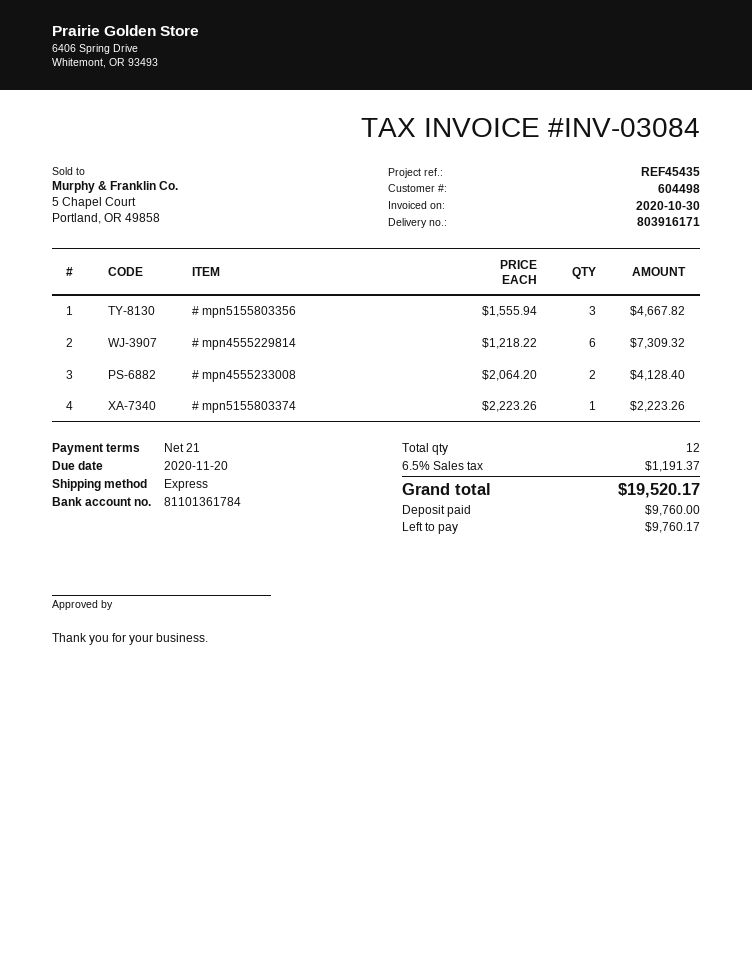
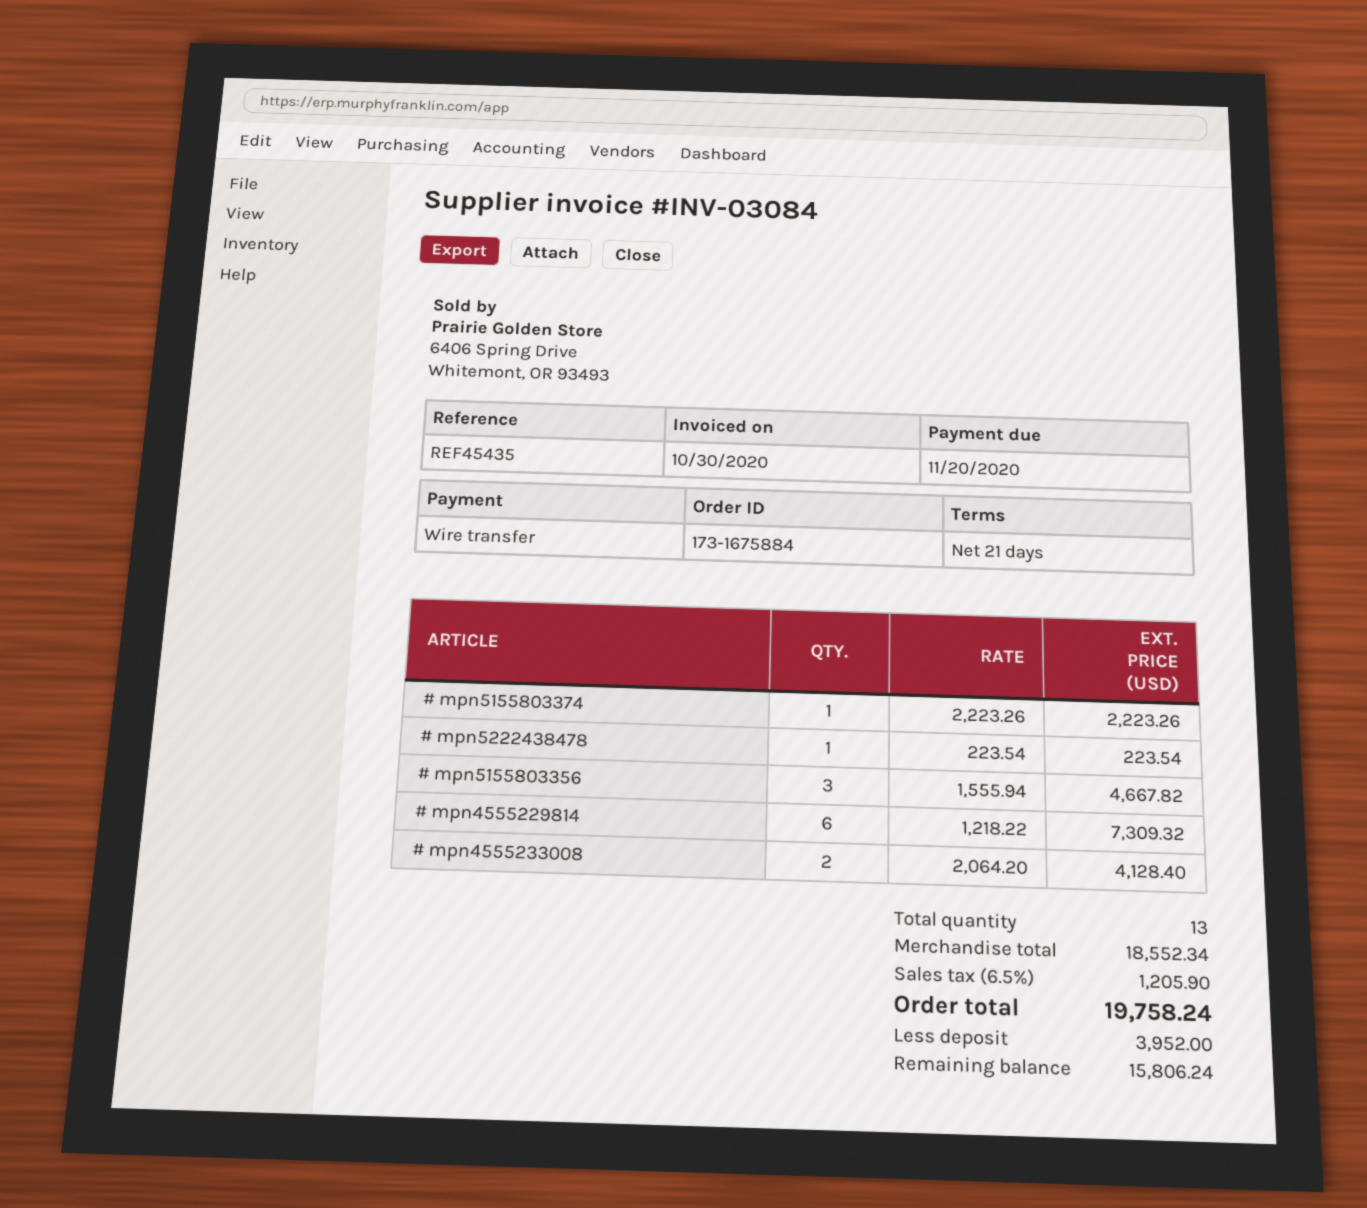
# mpn5222438478: none -> 1 x 223.54 = 223.54
total quantity: 12 -> 13
tax: 6.5% = 1191.37 -> 6.5% = 1205.90
total: 19520.17 -> 19758.24
deposit: 9760.00 -> 3952.00
balance: 9760.17 -> 15806.24

